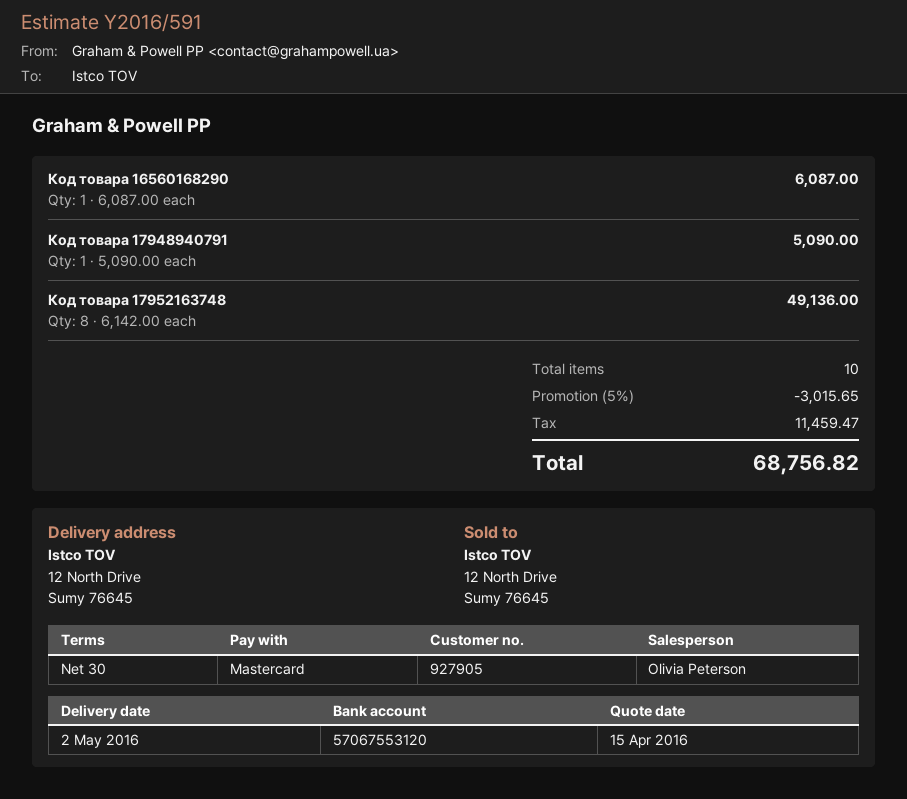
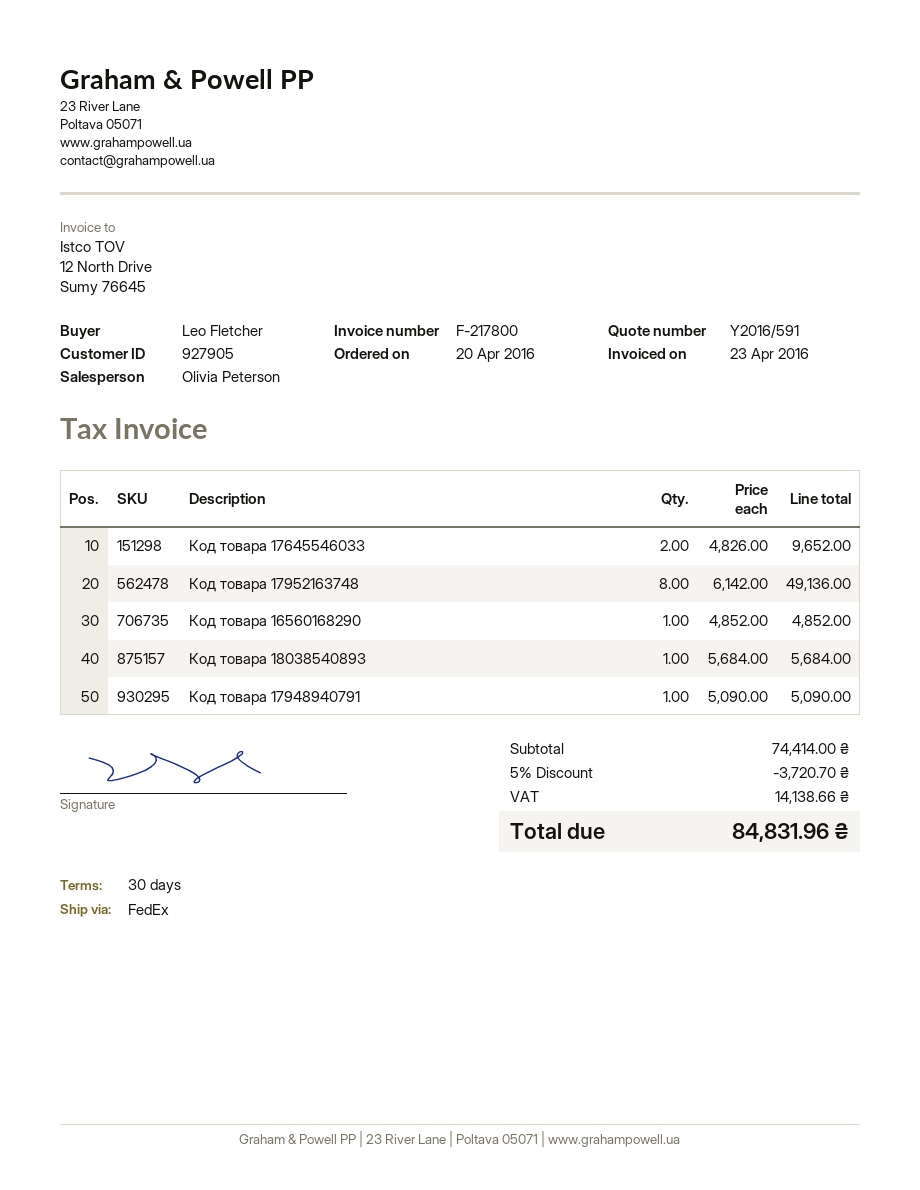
Код товара 16560168290: 1 x 6087.00 = 6087.00 -> 1 x 4852.00 = 4852.00
Код товара 17645546033: none -> 2 x 4826.00 = 9652.00
Код товара 18038540893: none -> 1 x 5684.00 = 5684.00
discount: 5% = 3015.65 -> 5% = 3720.70
tax: 11459.47 -> 14138.66
total: 68756.82 -> 84831.96

